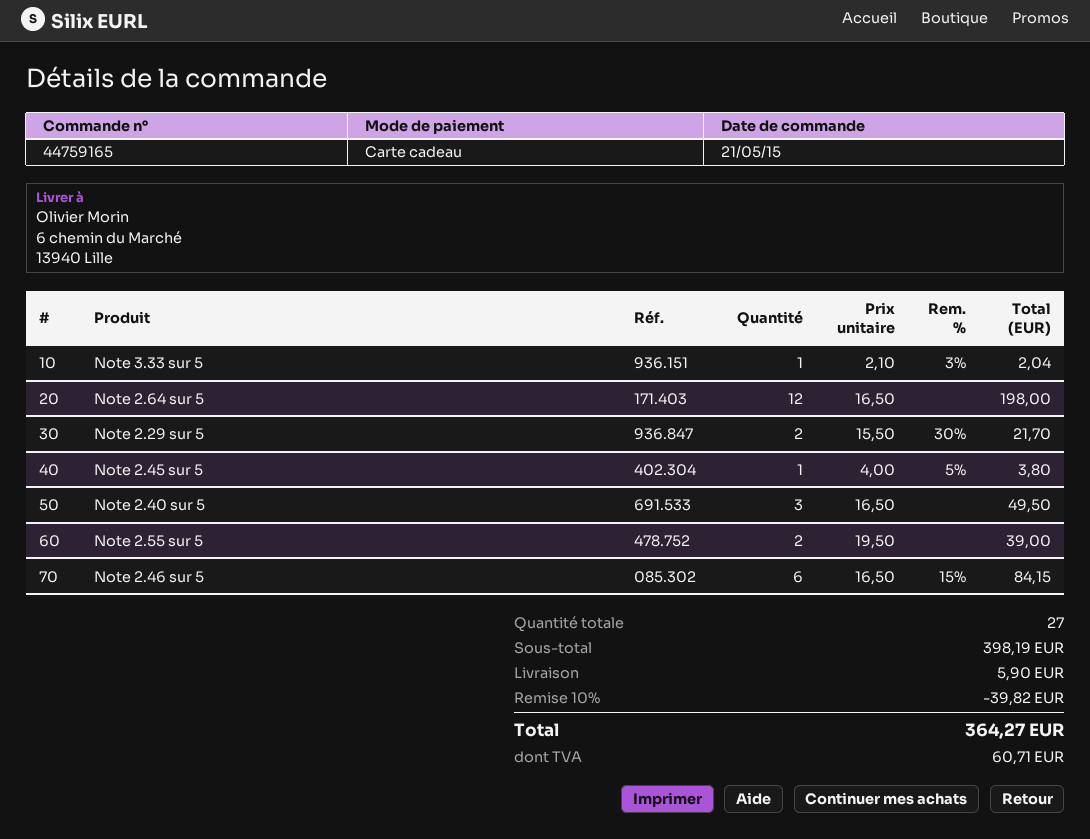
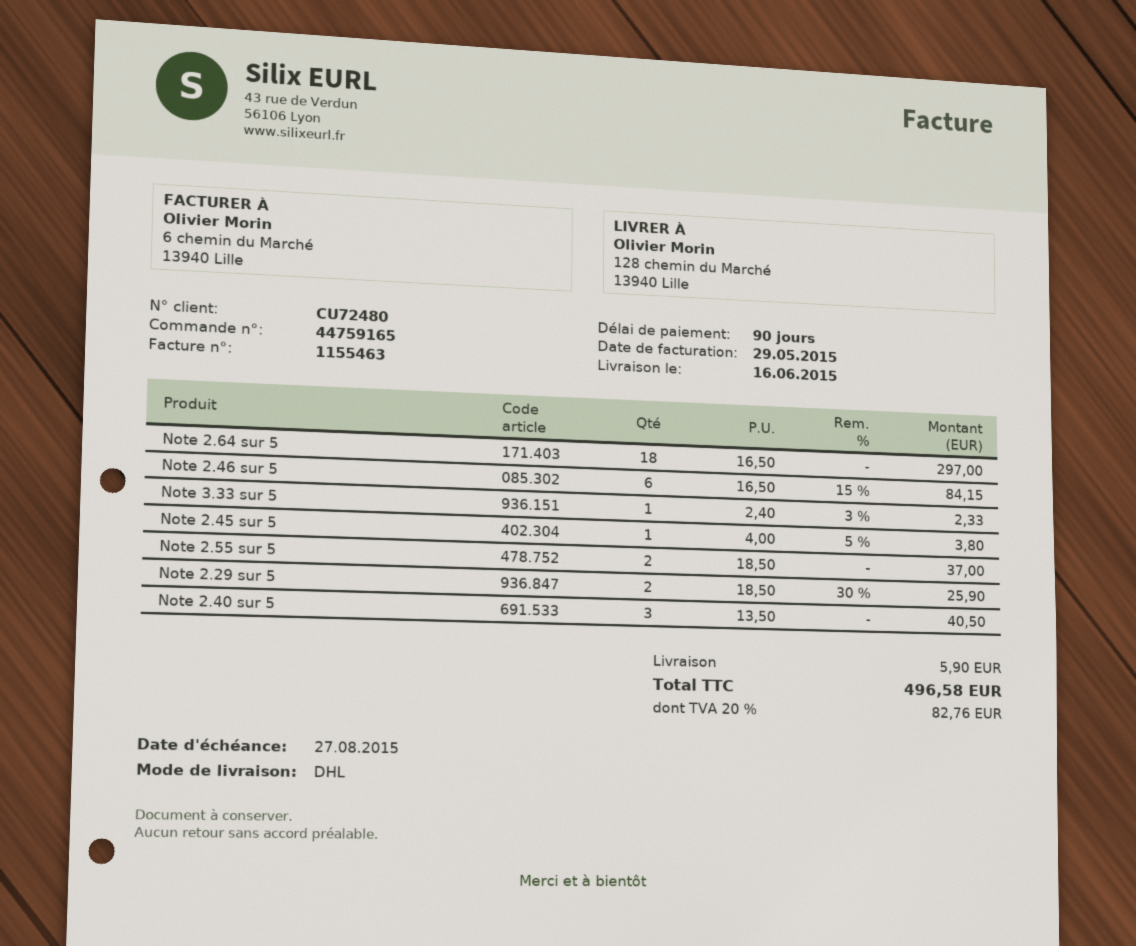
ship to: 6 chemin du Marché, 13940 Lille -> 128 chemin du Marché, 13940 Lille
Note 3.33 sur 5: 1 x 2.10 - 3% = 2.04 -> 1 x 2.40 - 3% = 2.33
Note 2.64 sur 5: 12 x 16.50 = 198.00 -> 18 x 16.50 = 297.00
Note 2.29 sur 5: 2 x 15.50 - 30% = 21.70 -> 2 x 18.50 - 30% = 25.90
Note 2.40 sur 5: 3 x 16.50 = 49.50 -> 3 x 13.50 = 40.50
Note 2.55 sur 5: 2 x 19.50 = 39.00 -> 2 x 18.50 = 37.00
discount: 10% = 39.82 -> none
tax: 60.71 -> 82.76
total: 364.27 -> 496.58

